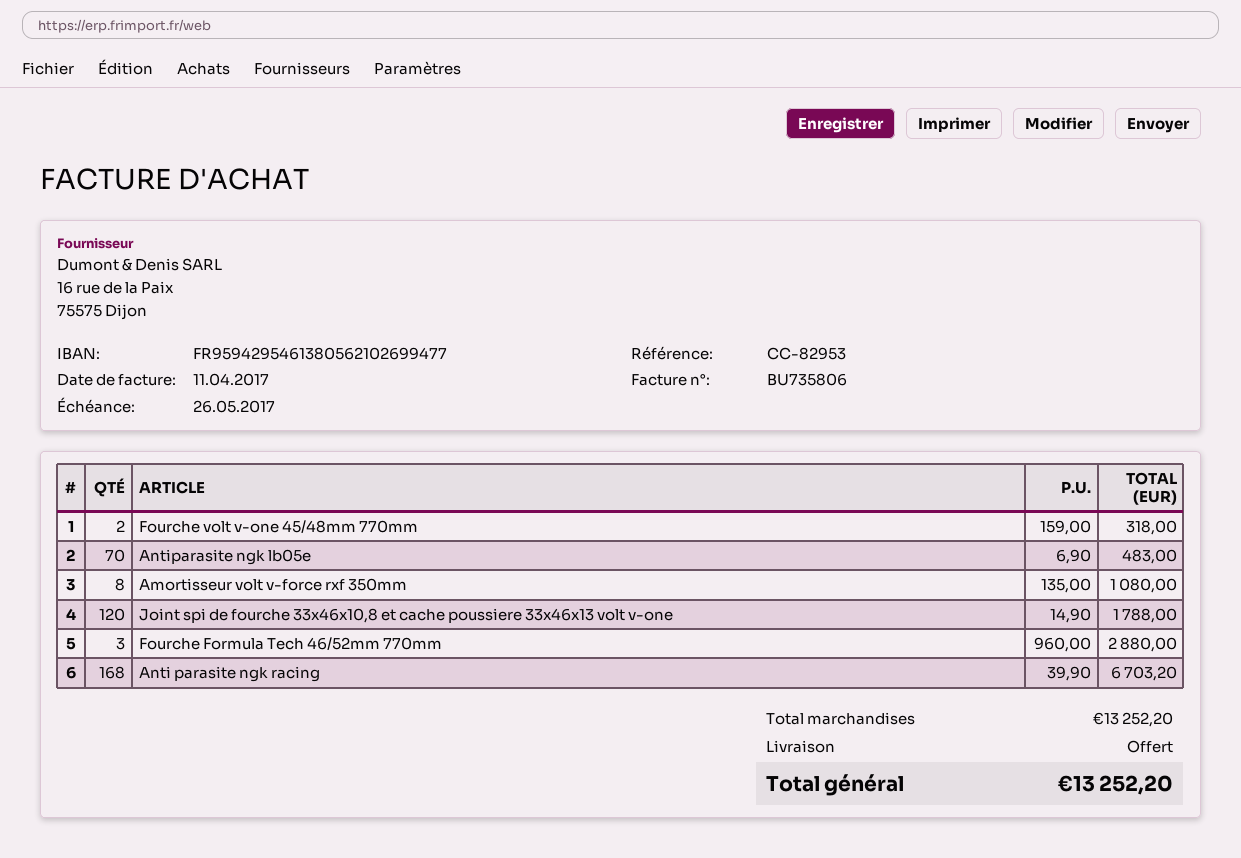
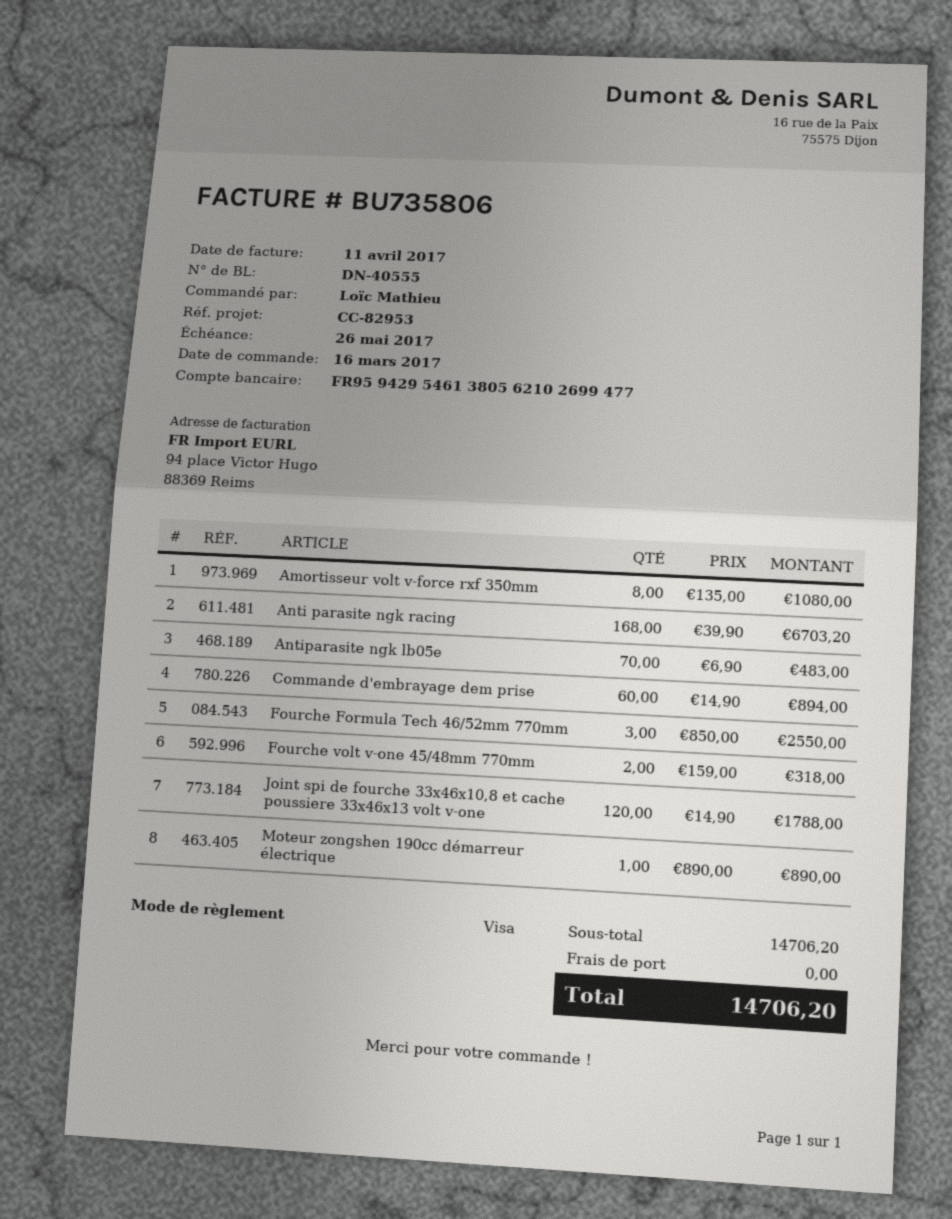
Fourche Formula Tech 46/52mm 770mm: 3 x 960.00 = 2880.00 -> 3 x 850.00 = 2550.00
Commande d'embrayage dem prise: none -> 60 x 14.90 = 894.00
Moteur zongshen 190cc démarreur électrique: none -> 1 x 890.00 = 890.00
subtotal: 13252.20 -> 14706.20
total: 13252.20 -> 14706.20

